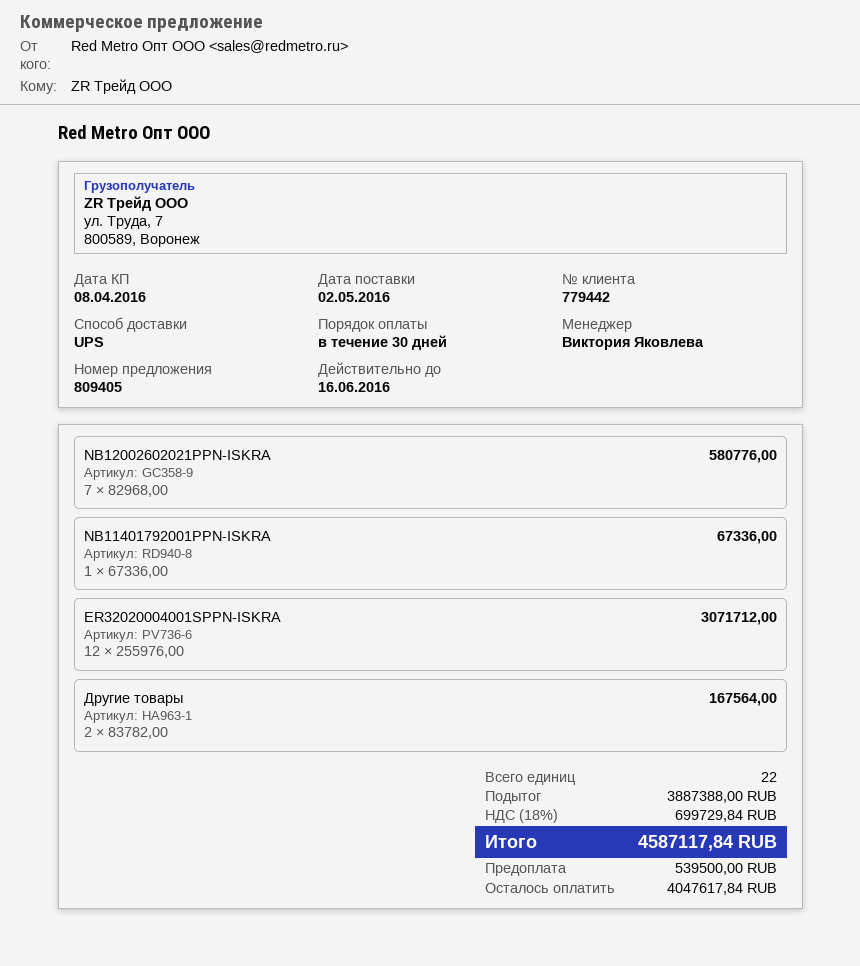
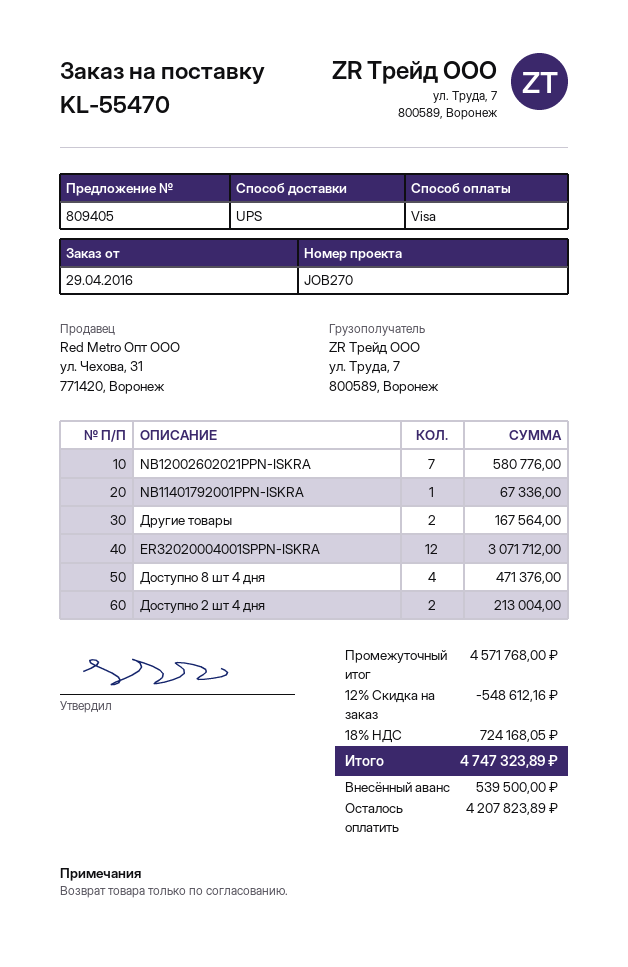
Доступно 8 шт 4 дня: none -> 4 for 471376.00
Доступно 2 шт 4 дня: none -> 2 for 213004.00
subtotal: 3887388.00 -> 4571768.00
discount: none -> 12% = 548612.16
tax: 18% = 699729.84 -> 18% = 724168.05
total: 4587117.84 -> 4747323.89
balance: 4047617.84 -> 4207823.89

